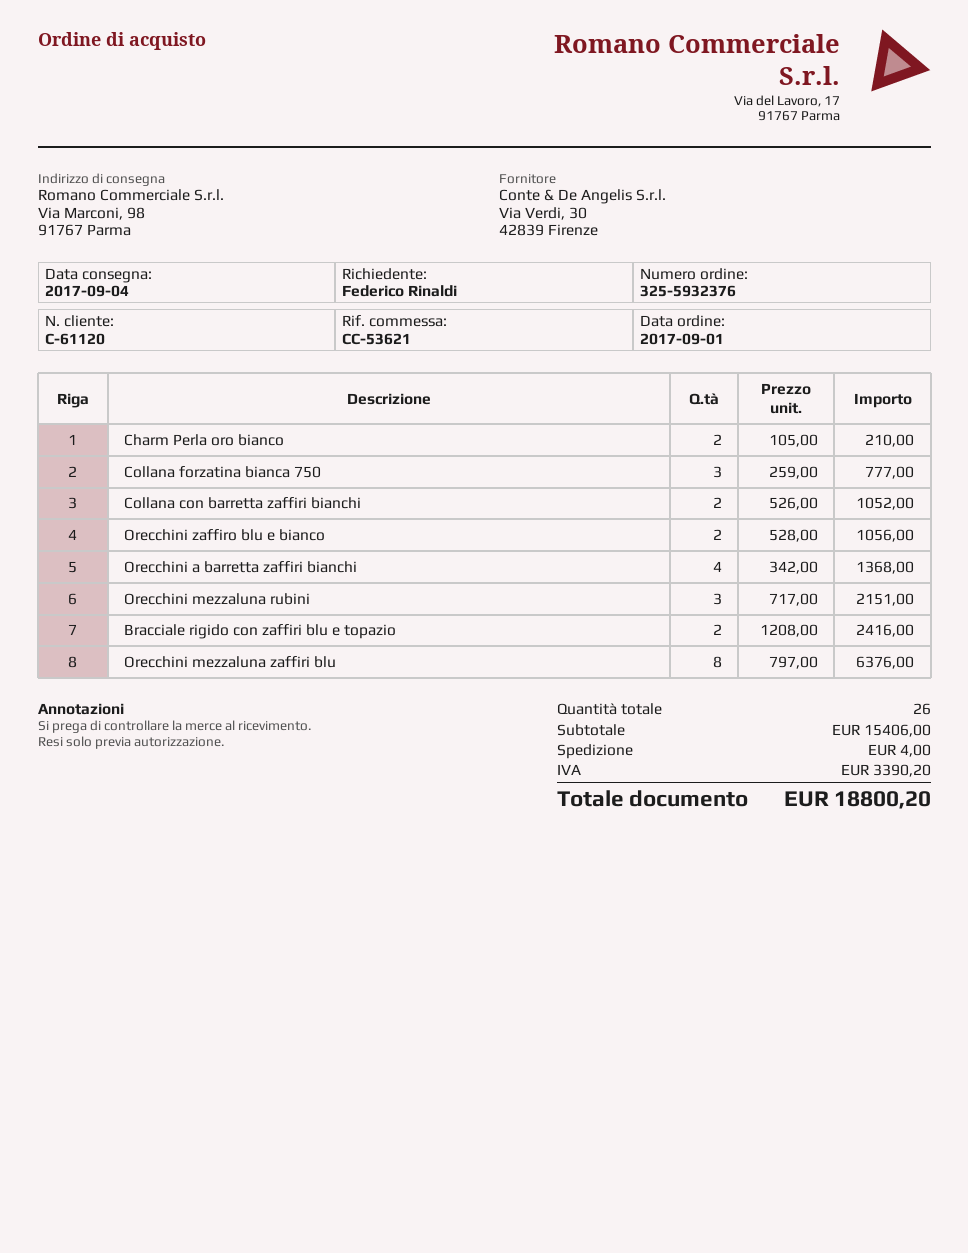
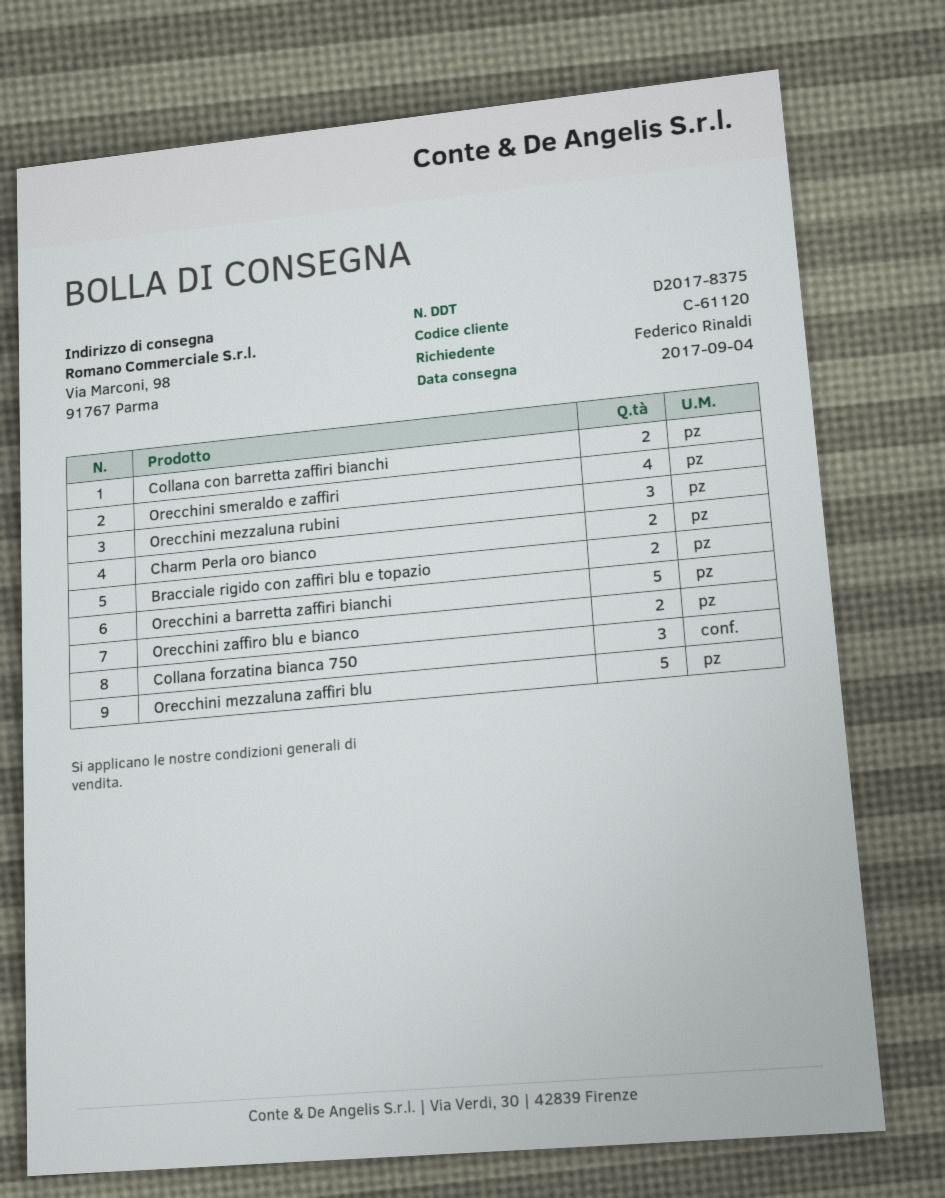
Orecchini a barretta zaffiri bianchi: 4 -> 5
Orecchini mezzaluna zaffiri blu: 8 -> 5
Orecchini smeraldo e zaffiri: none -> 4

